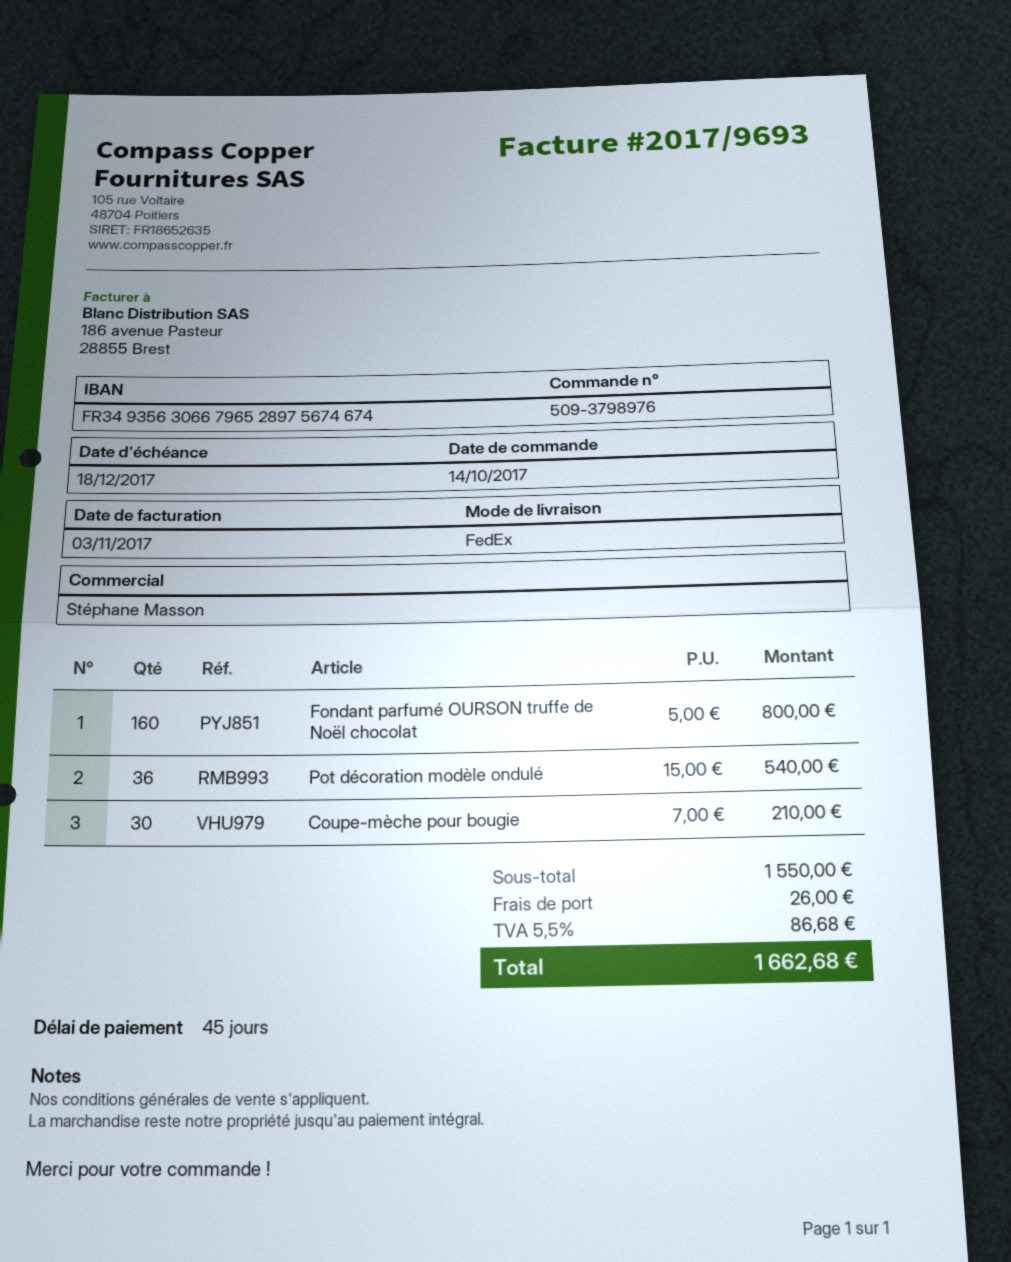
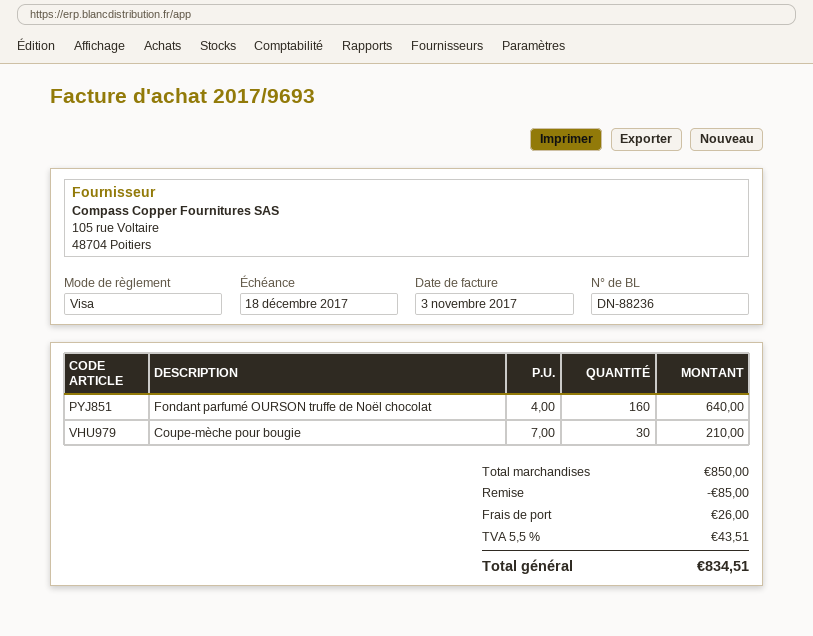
Fondant parfumé OURSON truffe de Noël chocolat: 160 x 5.00 = 800.00 -> 160 x 4.00 = 640.00
Pot décoration modèle ondulé: 36 x 15.00 = 540.00 -> none
subtotal: 1550.00 -> 850.00
discount: none -> 85.00
tax: 5.5% = 86.68 -> 5.5% = 43.51
total: 1662.68 -> 834.51

